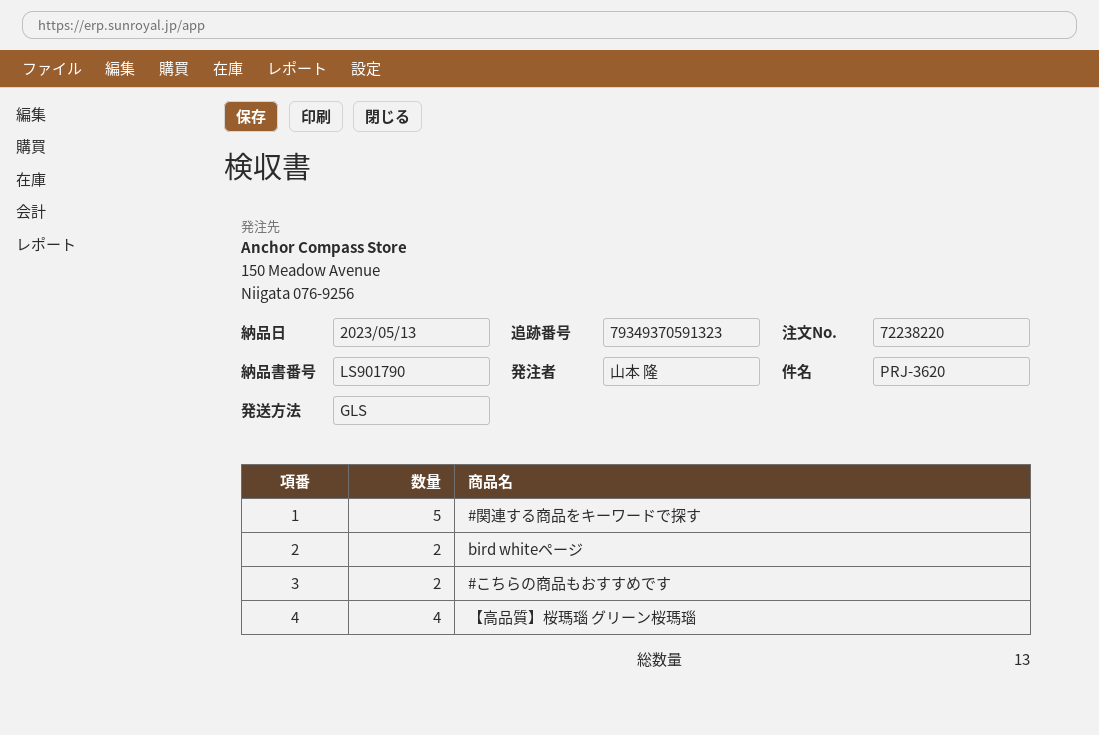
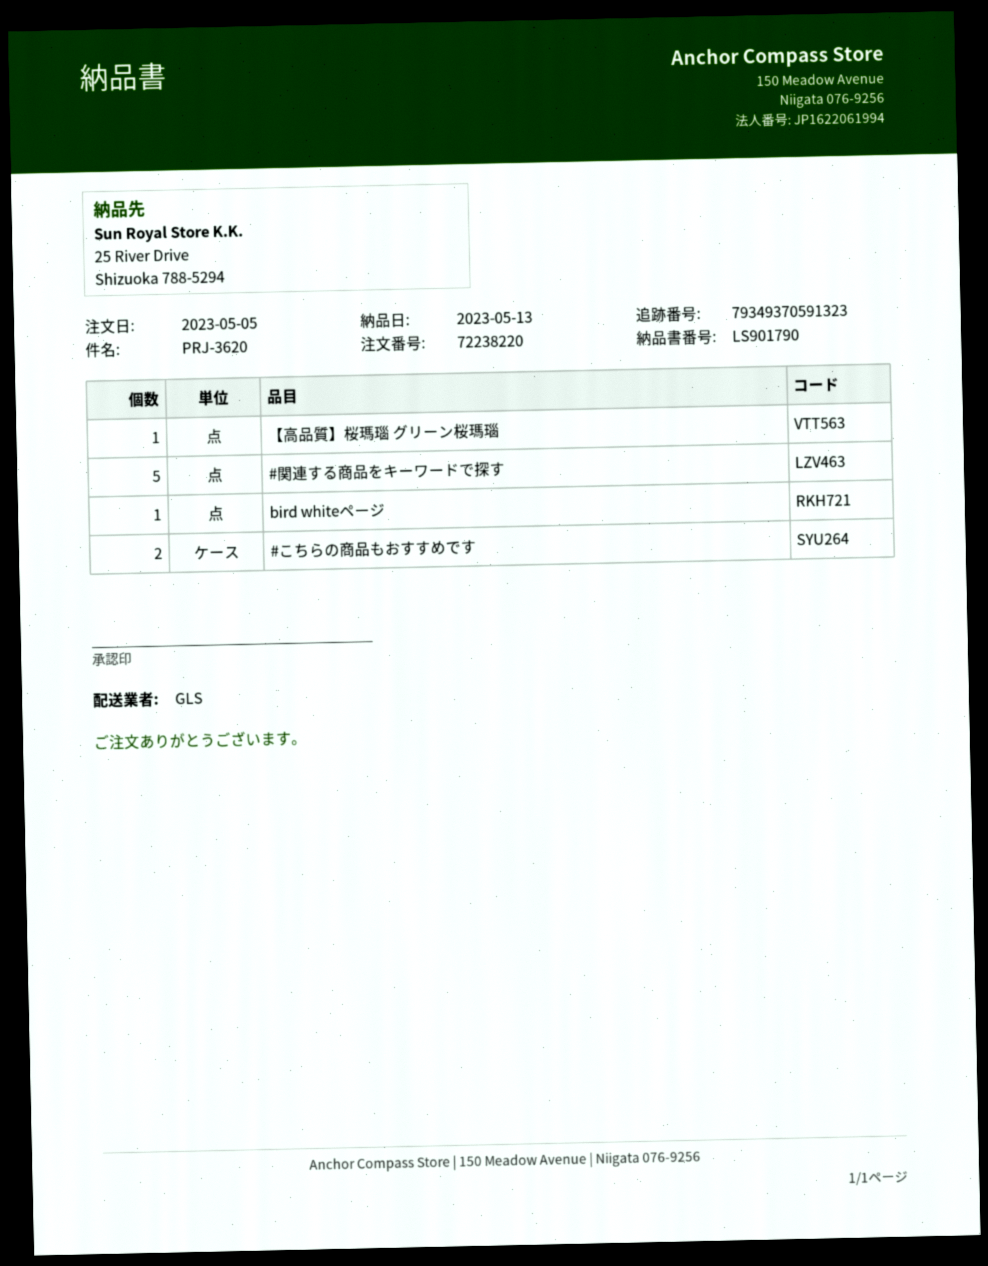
bird whiteページ: 2 -> 1
【高品質】桜瑪瑙 グリーン桜瑪瑙: 4 -> 1

